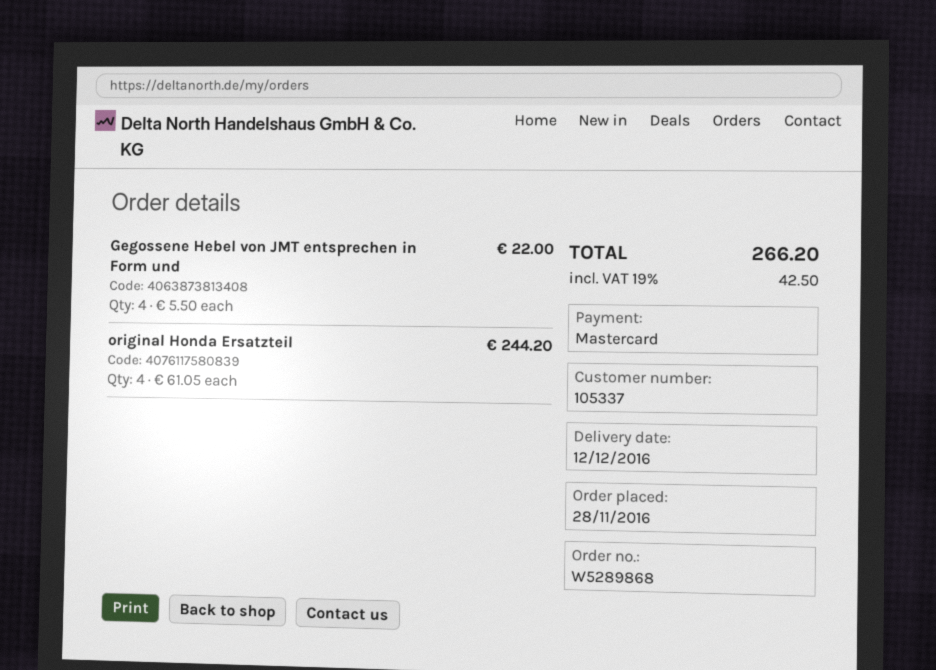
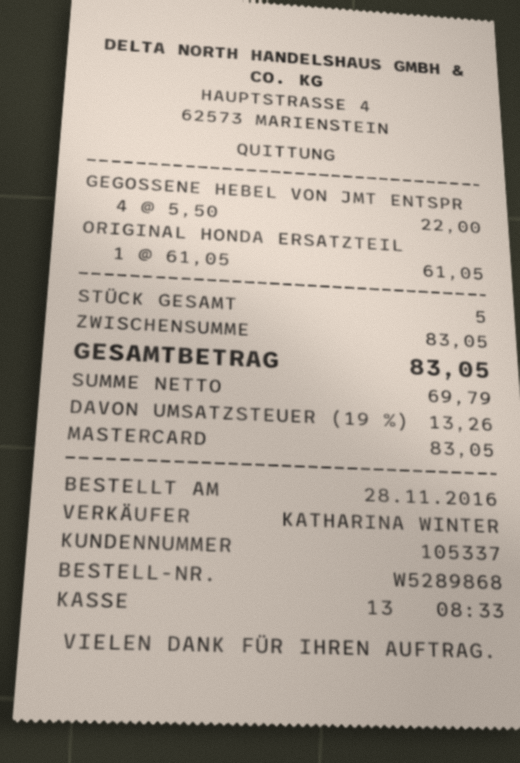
original Honda Ersatzteil: 4 x 61.05 = 244.20 -> 1 x 61.05 = 61.05
tax: 19% = 42.50 -> 19% = 13.26
total: 266.20 -> 83.05

